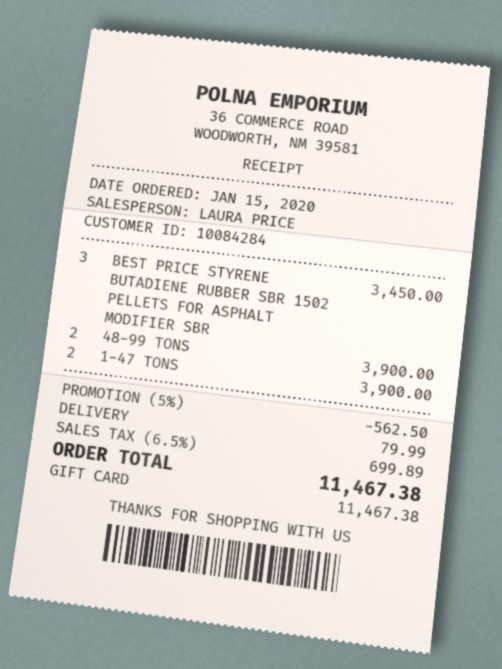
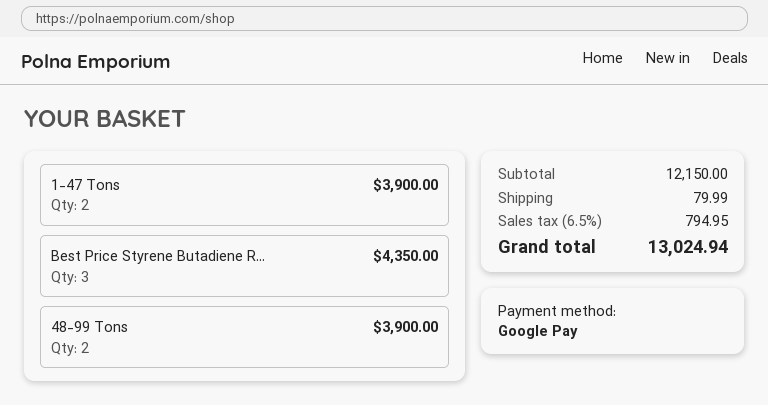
payment method: gift card -> Google Pay
BEST PRICE STYRENE BUTADIENE RUBBER SBR 1502 PELLETS FOR ASPHALT MODIFIER SBR: 3 for 3450.00 -> 3 for 4350.00
discount: 5% = 562.50 -> none
tax: 6.5% = 699.89 -> 6.5% = 794.95
total: 11467.38 -> 13024.94

